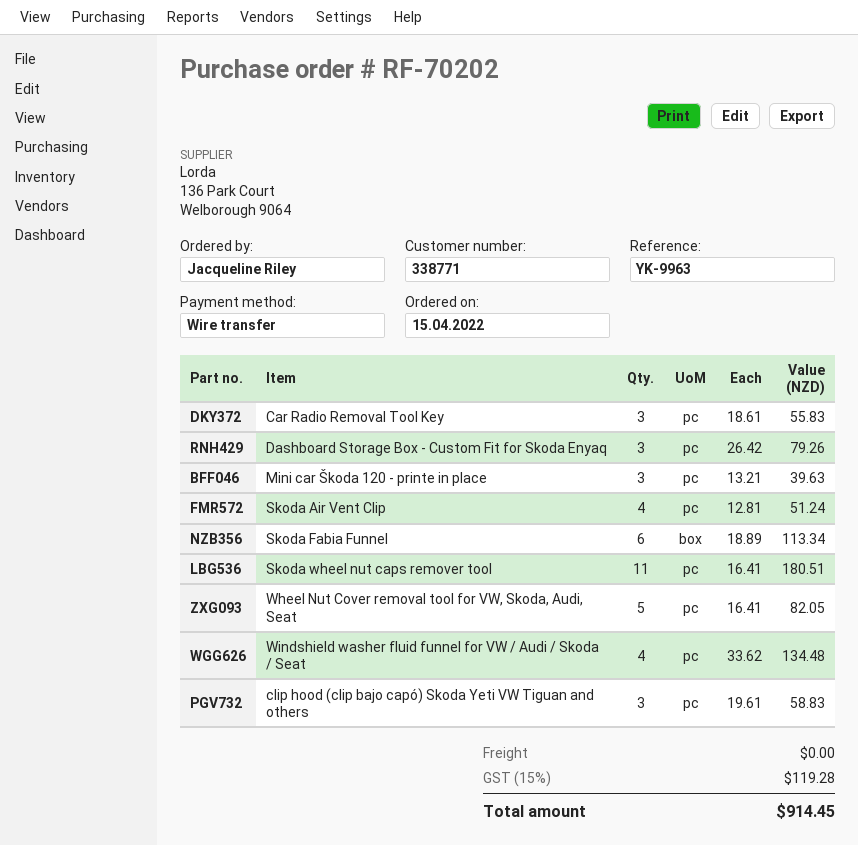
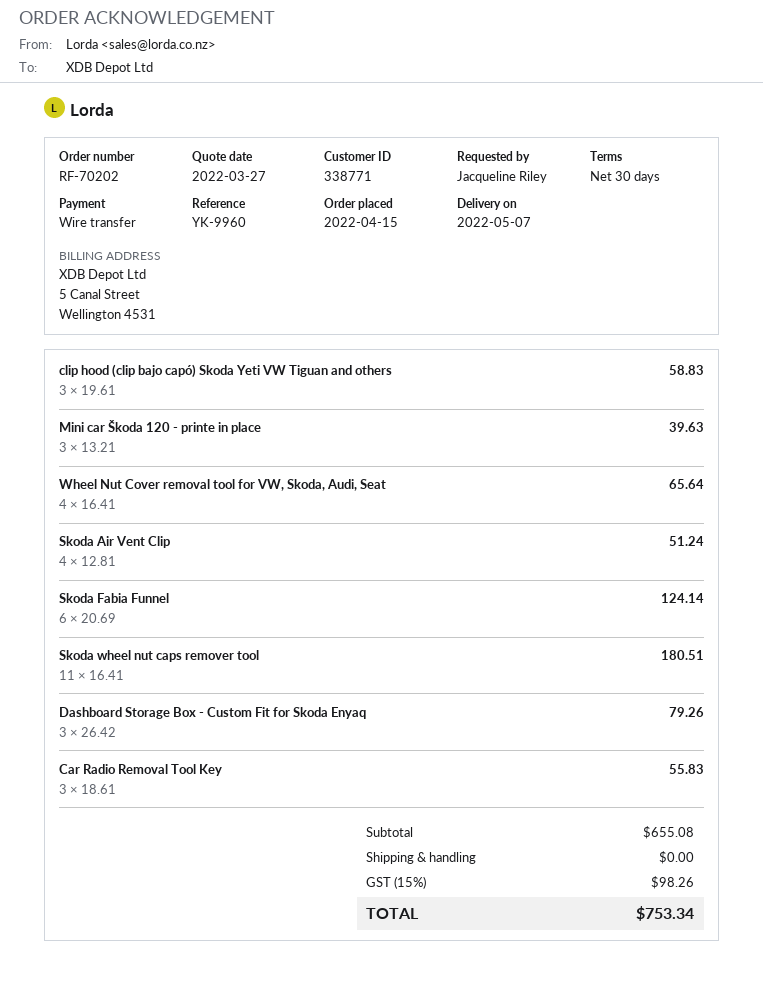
reference: YK-9963 -> YK-9960
Skoda Fabia Funnel: 6 x 18.89 = 113.34 -> 6 x 20.69 = 124.14
Wheel Nut Cover removal tool for VW, Skoda, Audi, Seat: 5 x 16.41 = 82.05 -> 4 x 16.41 = 65.64
Windshield washer fluid funnel for VW / Audi / Skoda / Seat: 4 x 33.62 = 134.48 -> none
tax: 15% = 119.28 -> 15% = 98.26
total: 914.45 -> 753.34

